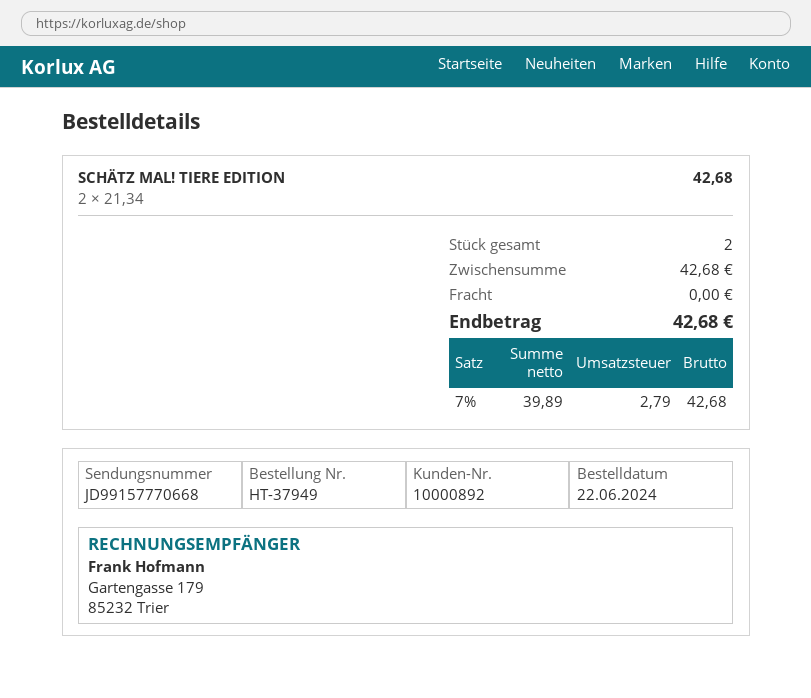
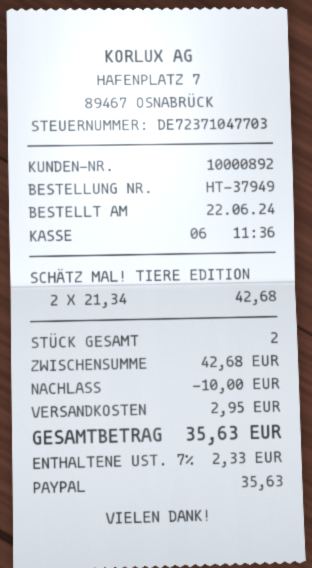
discount: none -> 10.00
shipping: 0.00 -> 2.95
tax: 7% = 2.79 -> 7% = 2.33
total: 42.68 -> 35.63

